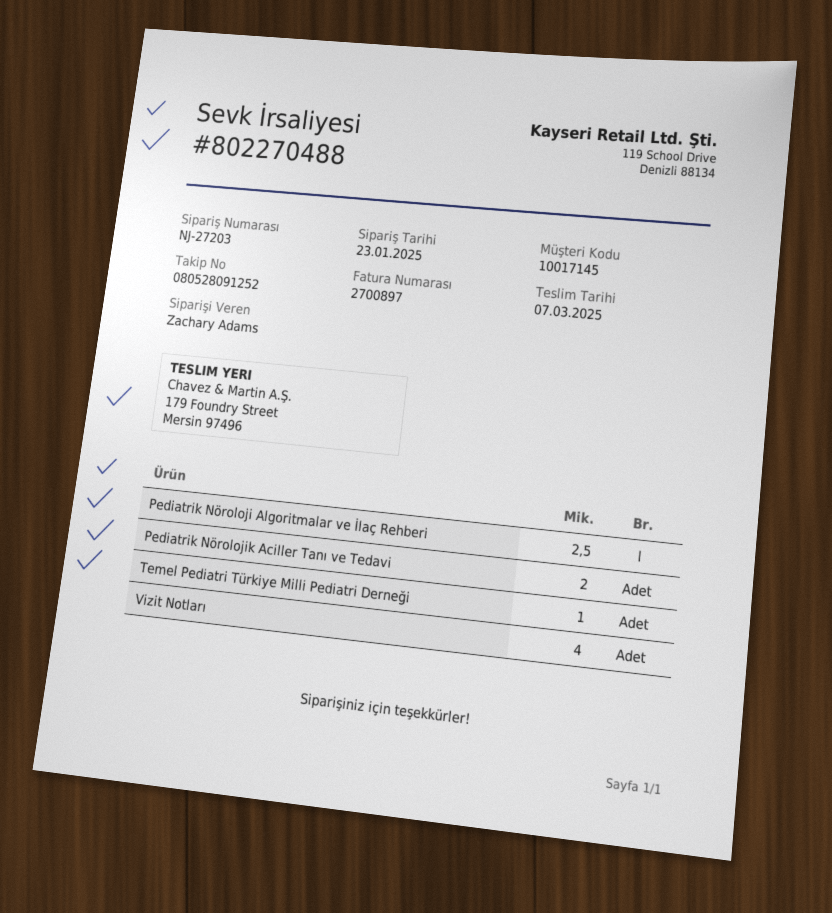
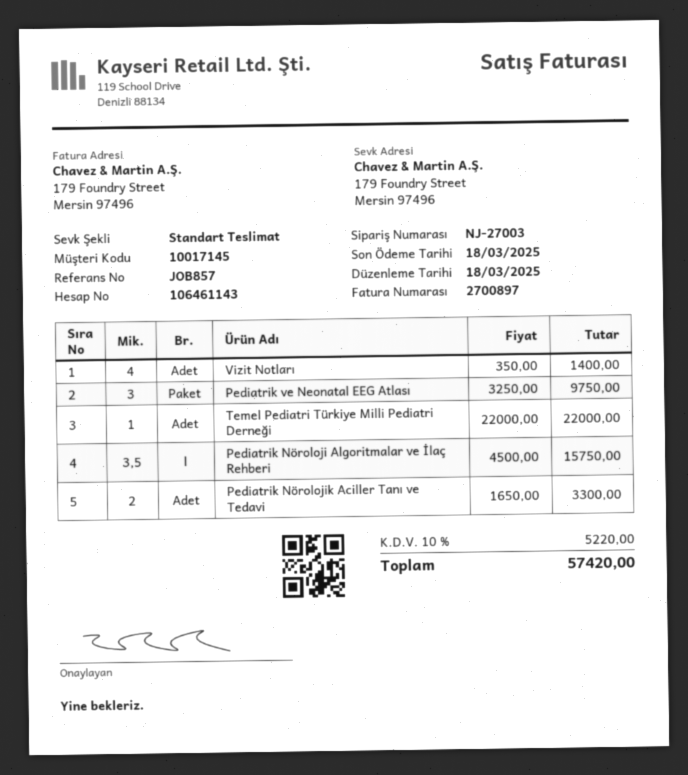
order number: NJ-27203 -> NJ-27003
Pediatrik Nöroloji Algoritmalar ve İlaç Rehberi: 2.5 -> 3.5
Pediatrik ve Neonatal EEG Atlası: none -> 3

